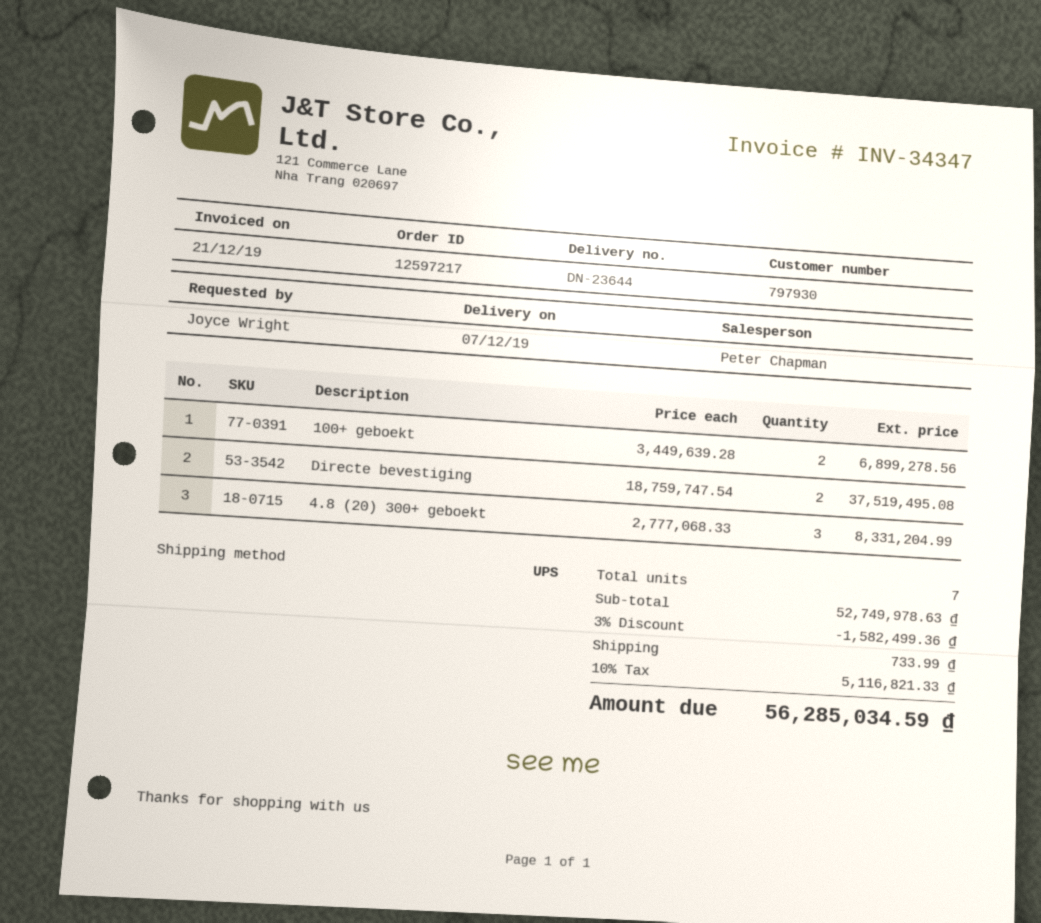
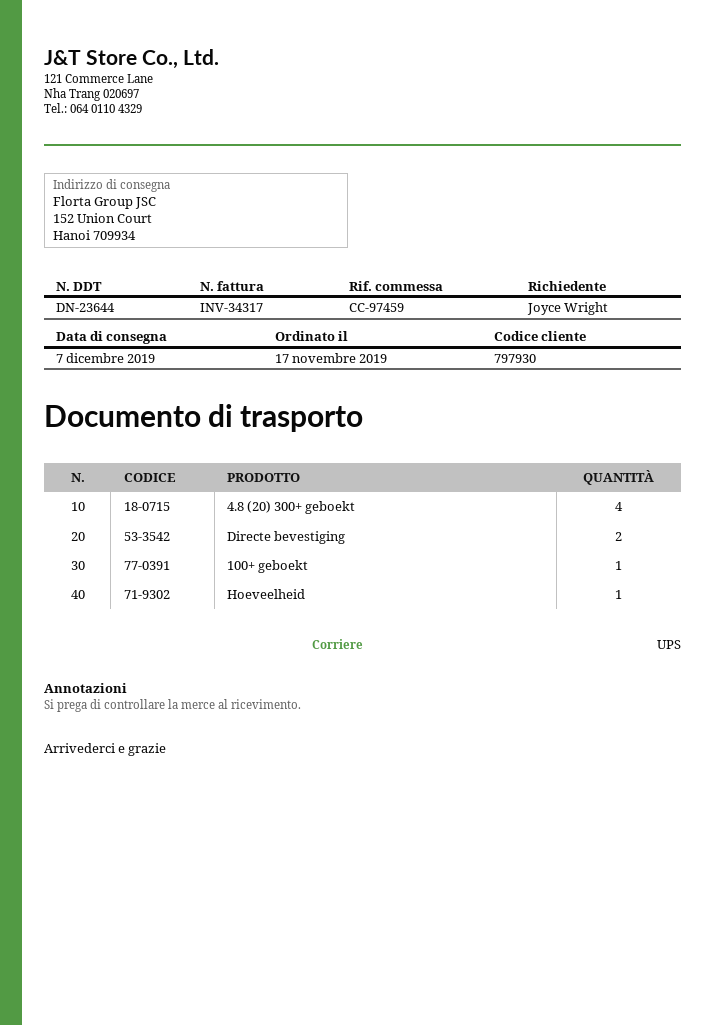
invoice number: INV-34347 -> INV-34317
100+ geboekt: 2 -> 1
4.8 (20) 300+ geboekt: 3 -> 4
Hoeveelheid: none -> 1

